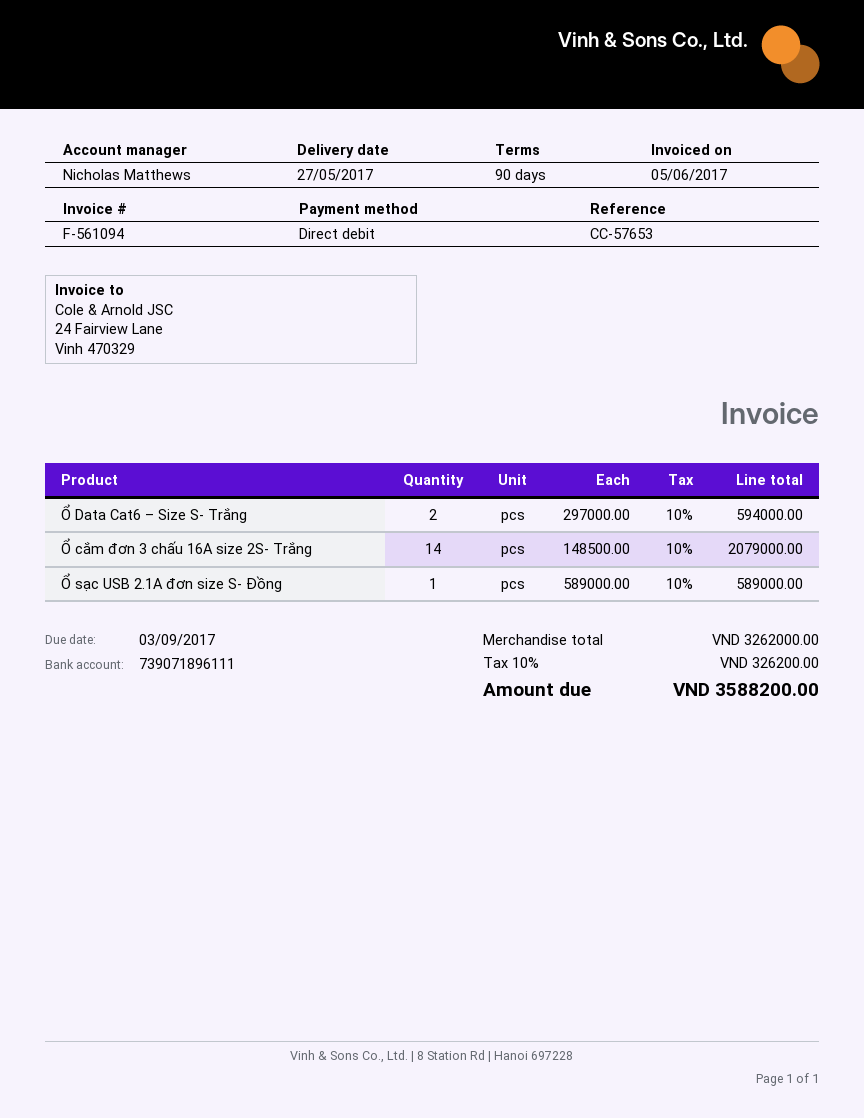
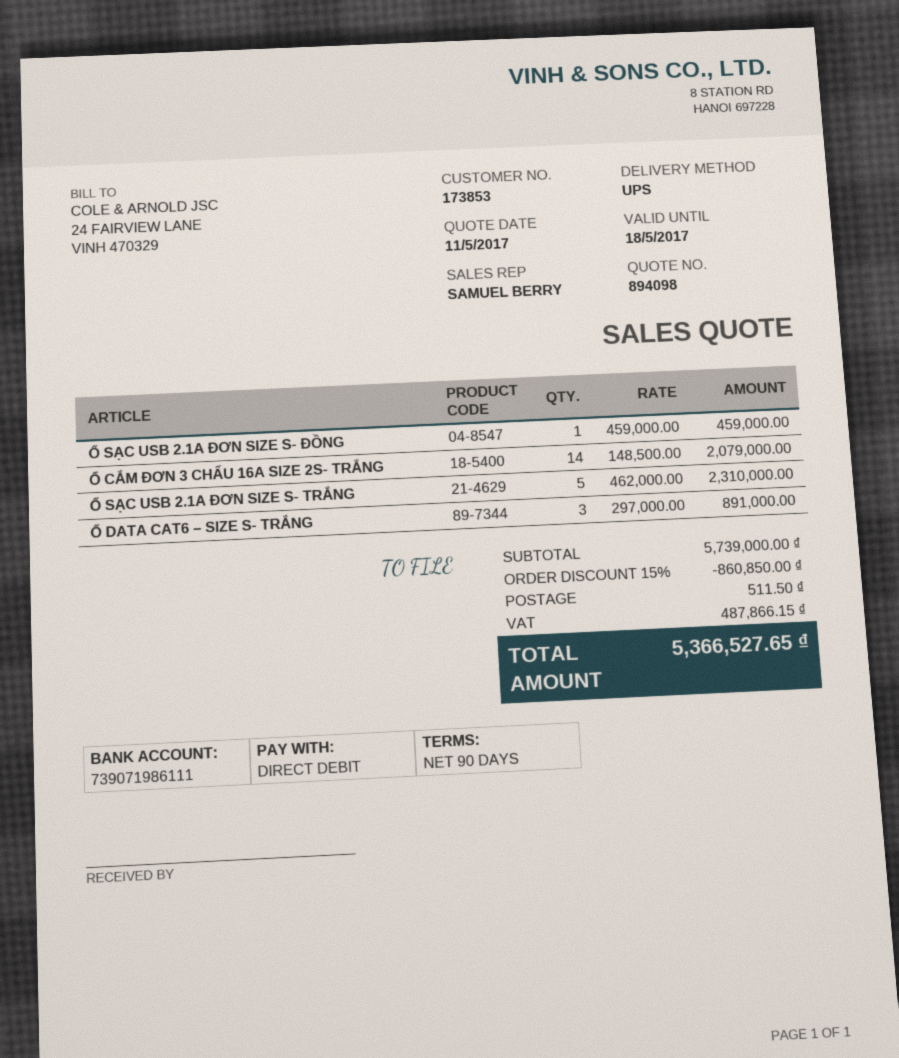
sales rep: Nicholas Matthews -> SAMUEL BERRY
bank account: 739071896111 -> 739071986111
Ổ Data Cat6 – Size S- Trắng: 2 x 297000.00 = 594000.00 -> 3 x 297000.00 = 891000.00
Ổ sạc USB 2.1A đơn size S- Đồng: 1 x 589000.00 = 589000.00 -> 1 x 459000.00 = 459000.00
Ổ SẠC USB 2.1A ĐƠN SIZE S- TRẮNG: none -> 5 x 462000.00 = 2310000.00
subtotal: 3262000.00 -> 5739000.00
discount: none -> 15% = 860850.00
shipping: none -> 511.50
tax: 326200.00 -> 487866.15
total: 3588200.00 -> 5366527.65

